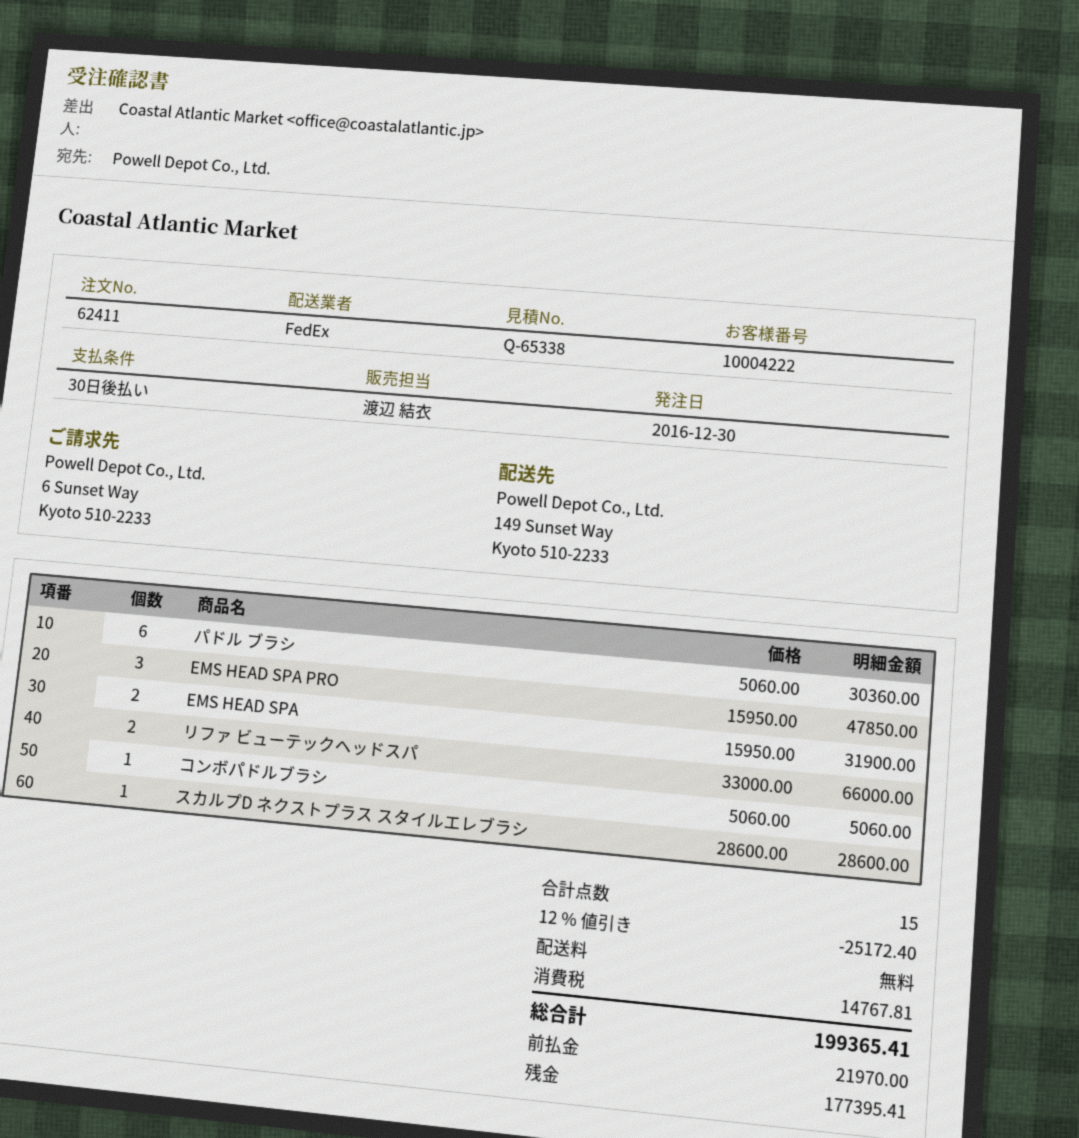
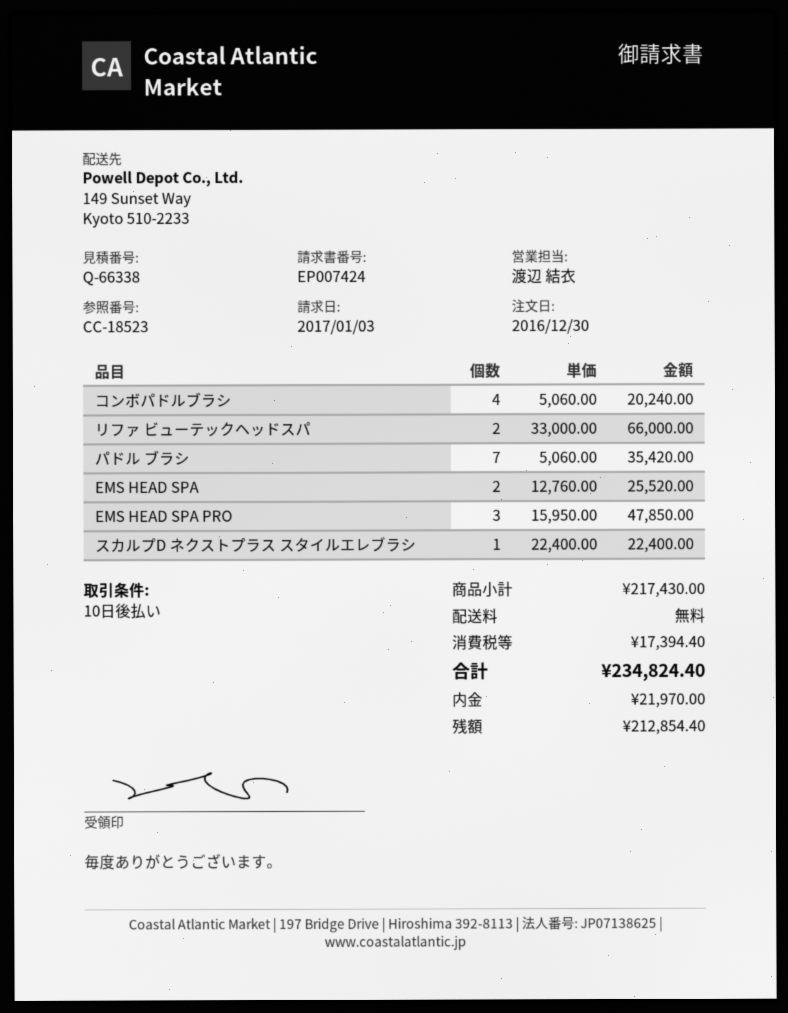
quote number: Q-65338 -> Q-66338
payment terms: 30 days -> 10 days
パドル ブラシ: 6 x 5060.00 = 30360.00 -> 7 x 5060.00 = 35420.00
EMS HEAD SPA: 2 x 15950.00 = 31900.00 -> 2 x 12760.00 = 25520.00
コンボパドルブラシ: 1 x 5060.00 = 5060.00 -> 4 x 5060.00 = 20240.00
スカルプD ネクストプラス スタイルエレブラシ: 1 x 28600.00 = 28600.00 -> 1 x 22400.00 = 22400.00
discount: 12% = 25172.40 -> none
tax: 14767.81 -> 17394.40
total: 199365.41 -> 234824.40
balance: 177395.41 -> 212854.40

